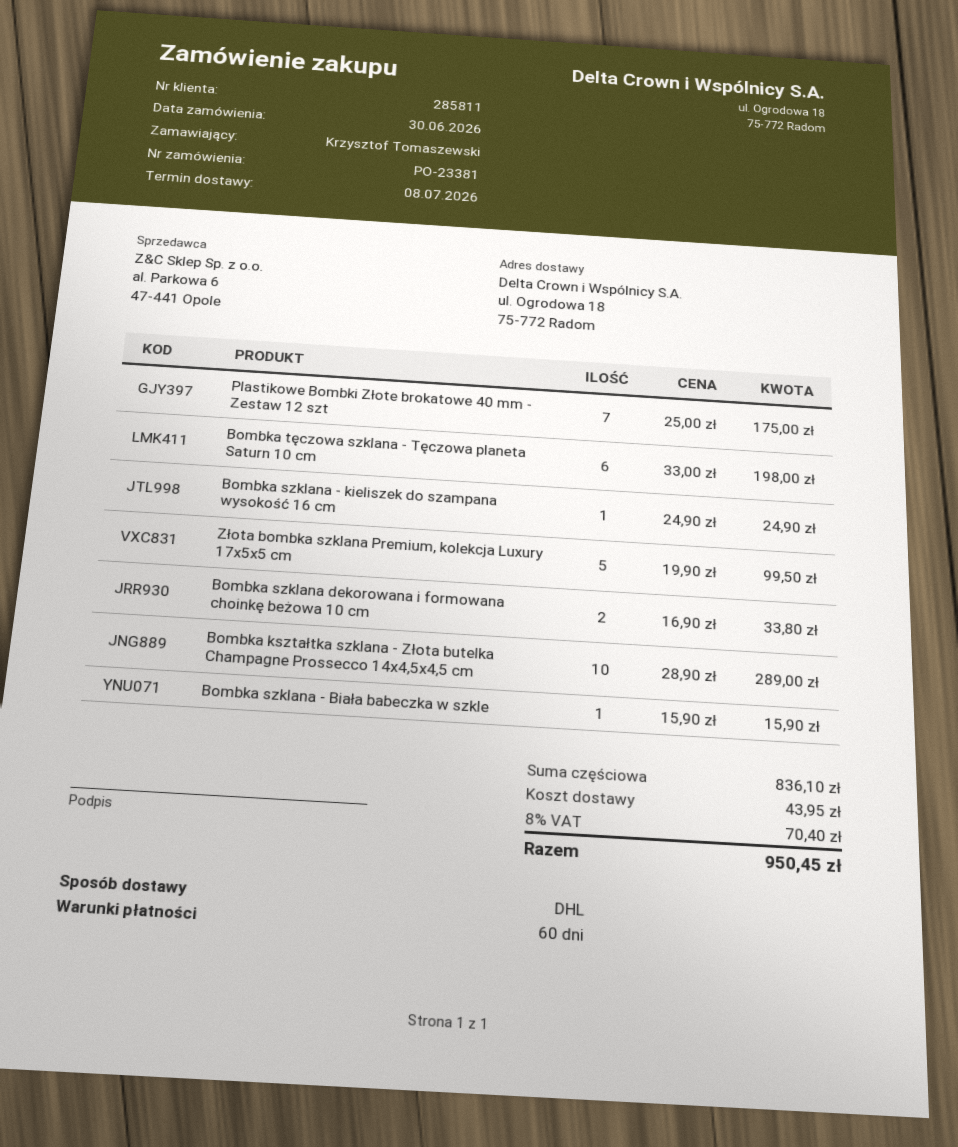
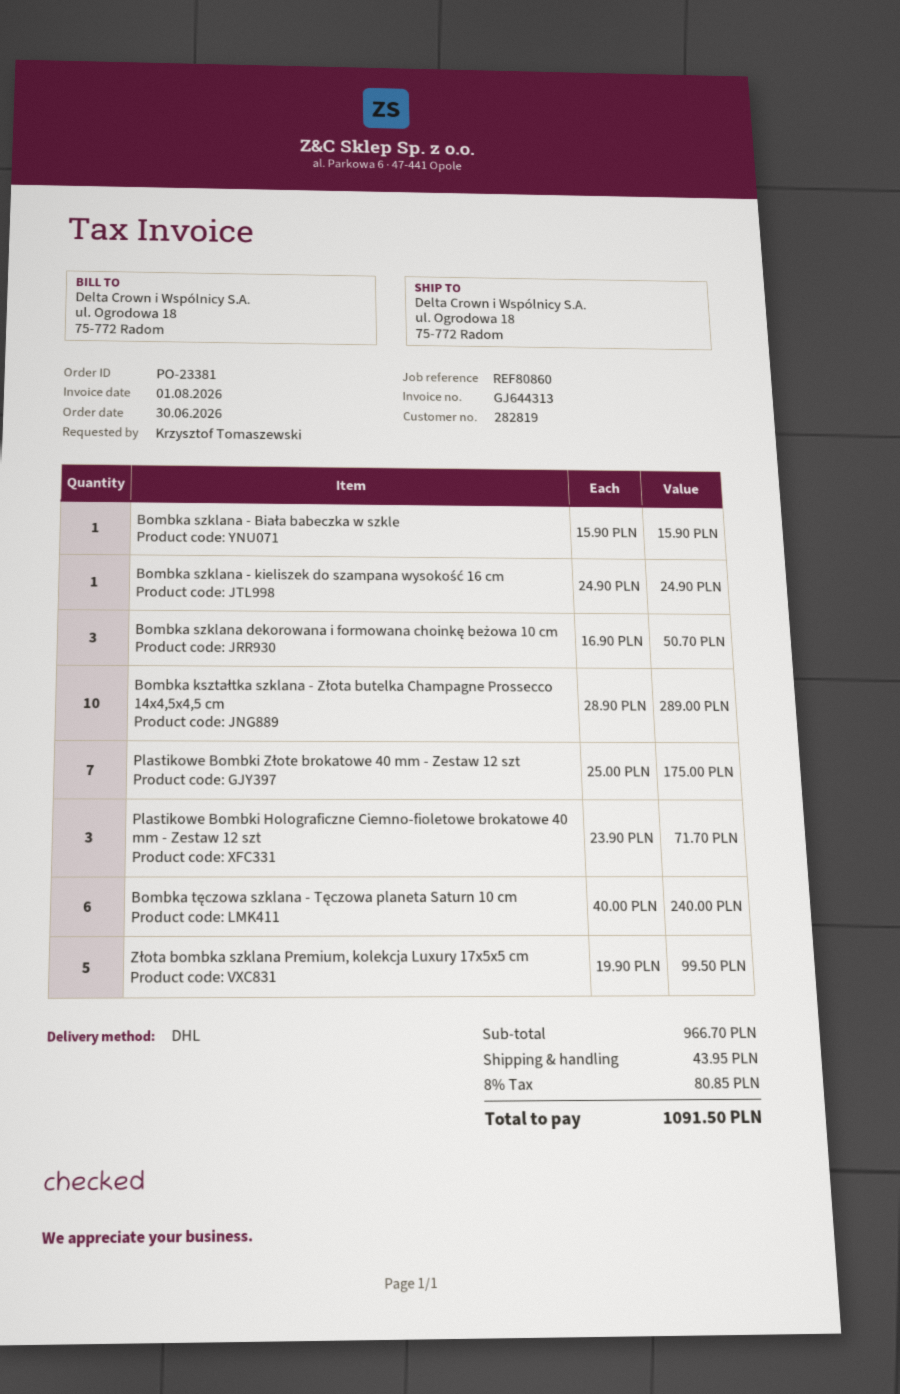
customer number: 285811 -> 282819
Bombka tęczowa szklana - Tęczowa planeta Saturn 10 cm: 6 x 33.00 = 198.00 -> 6 x 40.00 = 240.00
Bombka szklana dekorowana i formowana choinkę beżowa 10 cm: 2 x 16.90 = 33.80 -> 3 x 16.90 = 50.70
Plastikowe Bombki Holograficzne Ciemno-fioletowe brokatowe 40 mm - Zestaw 12 szt: none -> 3 x 23.90 = 71.70
subtotal: 836.10 -> 966.70
tax: 8% = 70.40 -> 8% = 80.85
total: 950.45 -> 1091.50

